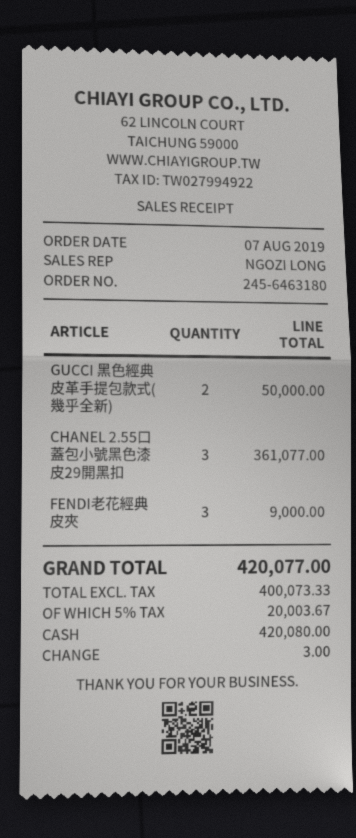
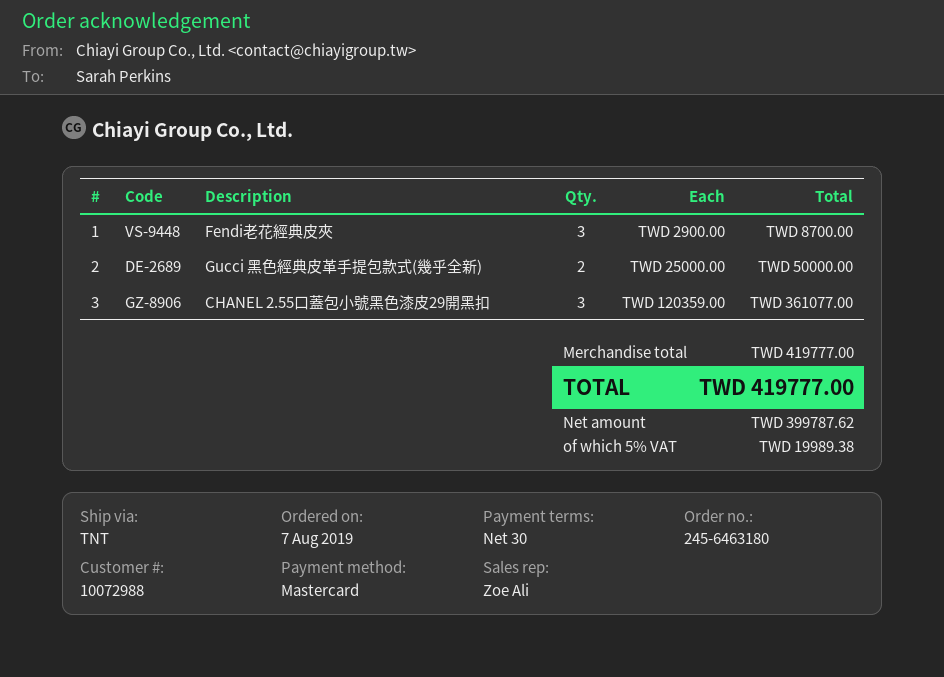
sales rep: NGOZI LONG -> Zoe Ali
payment method: cash -> Mastercard
FENDI老花經典皮夾: 3 for 9000.00 -> 3 for 8700.00
net: 400073.33 -> 399787.62
tax: 5% = 20003.67 -> 5% = 19989.38
total: 420077.00 -> 419777.00

